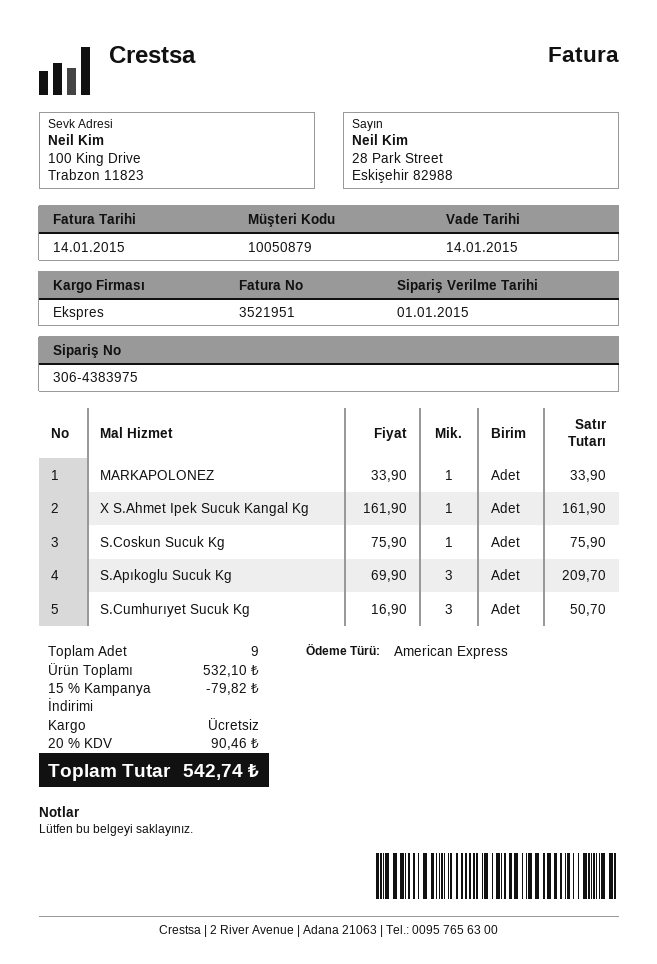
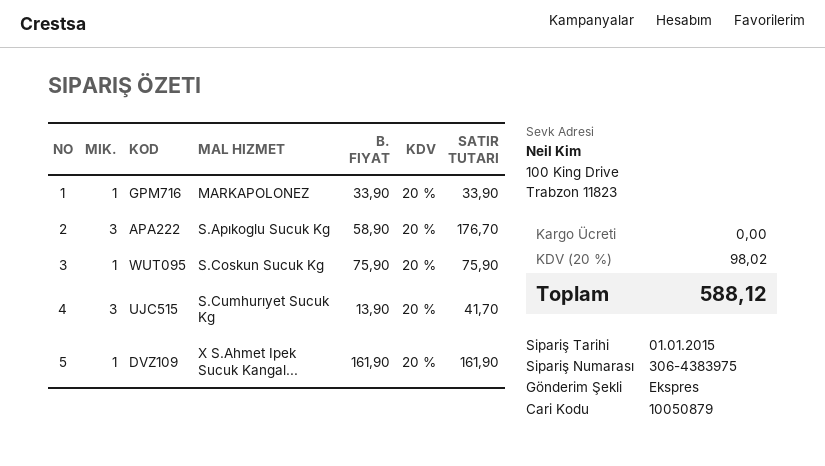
S.Apıkoglu Sucuk Kg: 3 x 69.90 = 209.70 -> 3 x 58.90 = 176.70
S.Cumhurıyet Sucuk Kg: 3 x 16.90 = 50.70 -> 3 x 13.90 = 41.70
discount: 15% = 79.82 -> none
tax: 20% = 90.46 -> 20% = 98.02
total: 542.74 -> 588.12

